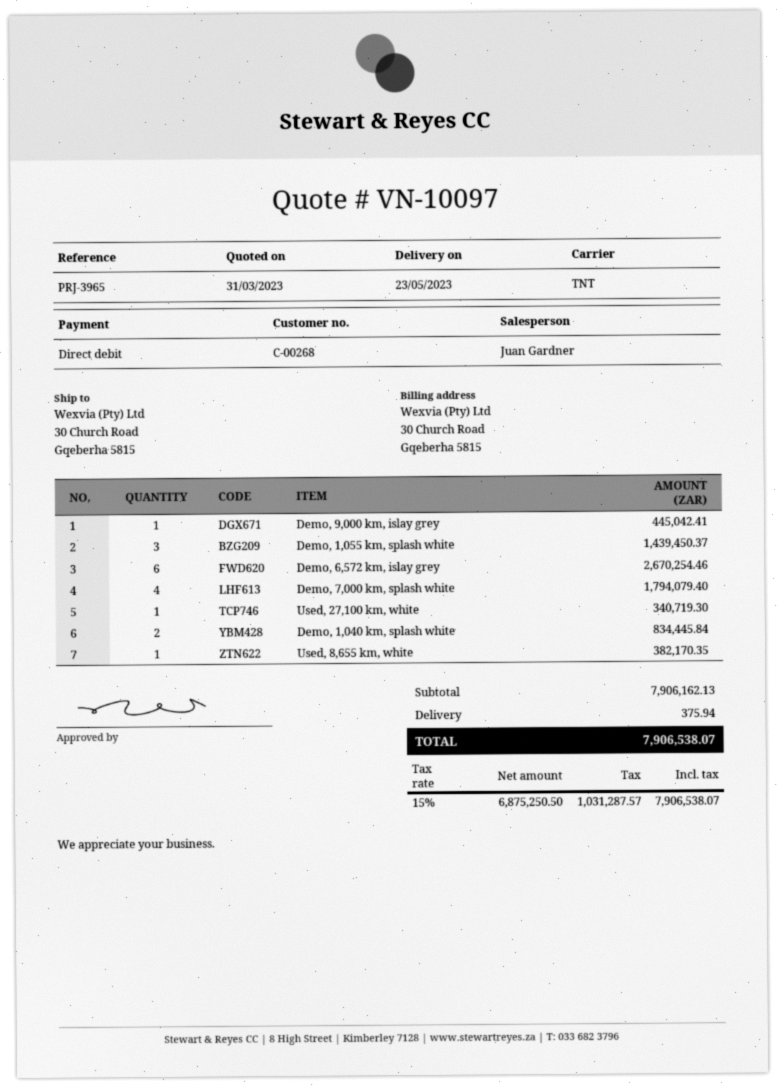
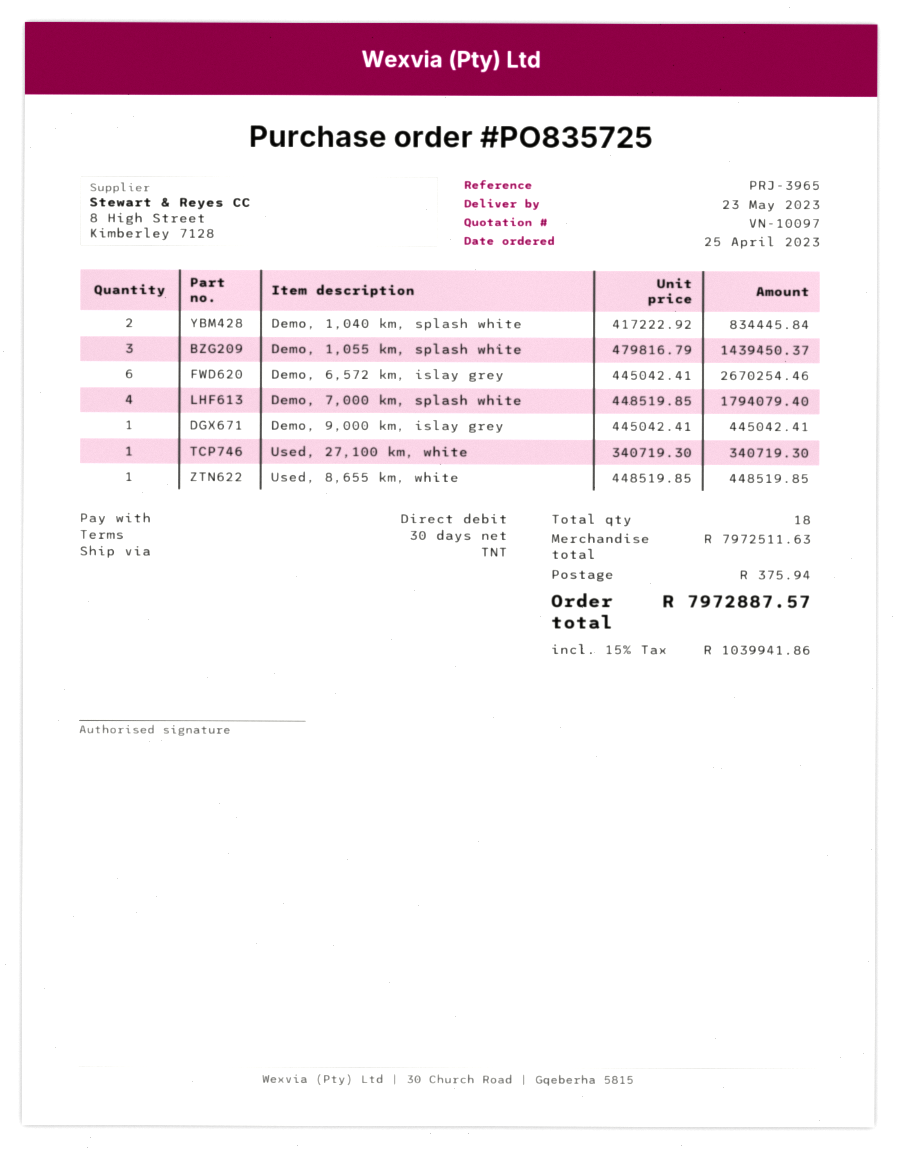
Used, 8,655 km, white: 1 for 382170.35 -> 1 for 448519.85
subtotal: 7906162.13 -> 7972511.63
tax: 15% = 1031287.57 -> 15% = 1039941.86
total: 7906538.07 -> 7972887.57

